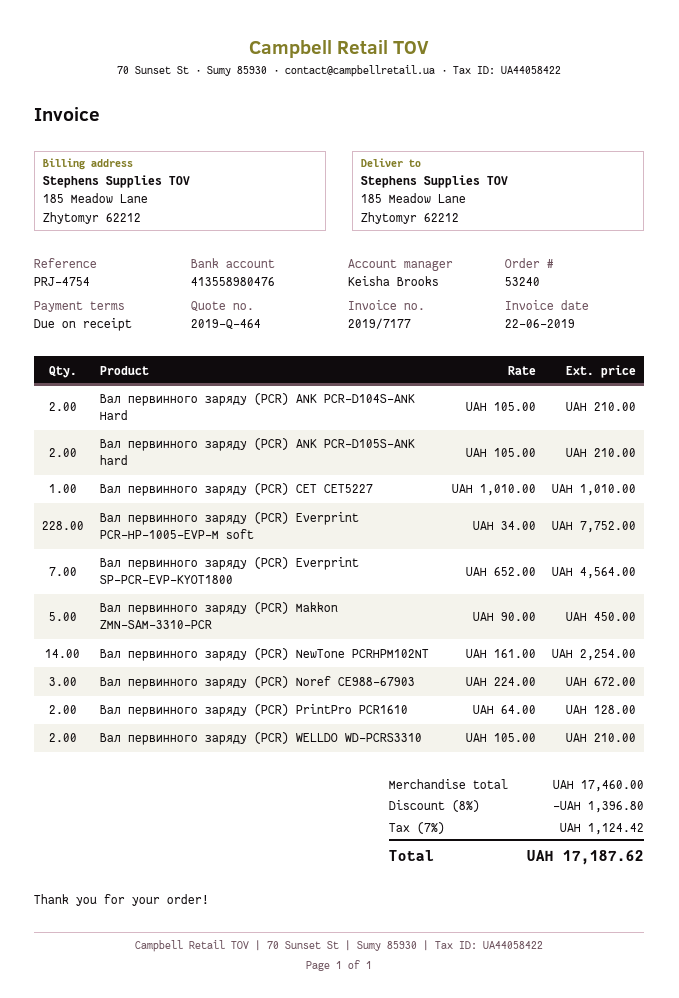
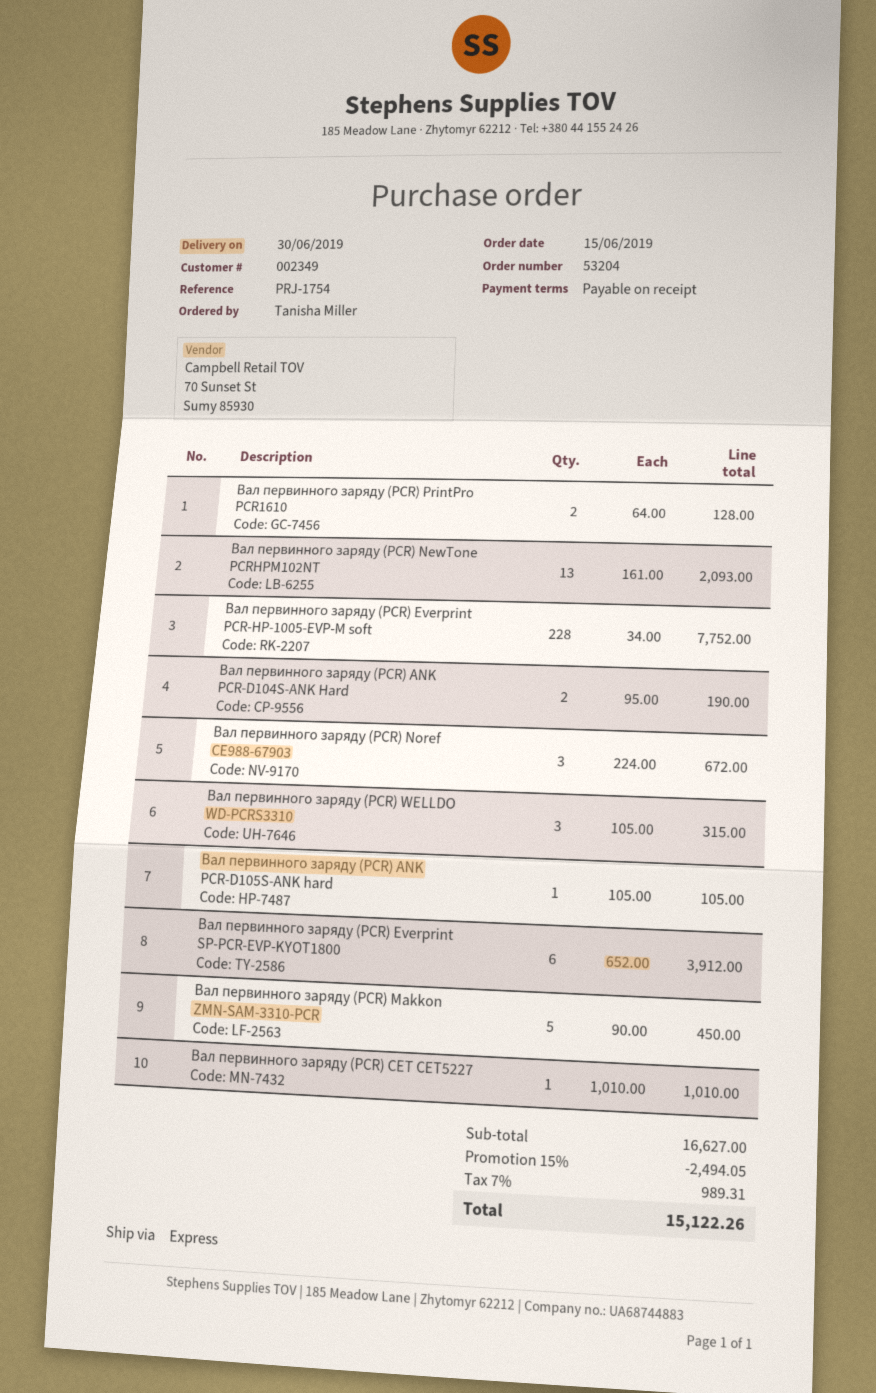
order number: 53240 -> 53204
reference: PRJ-4754 -> PRJ-1754
Вал первинного заряду (PCR) ANK PCR-D104S-ANK Hard: 2 x 105.00 = 210.00 -> 2 x 95.00 = 190.00
Вал первинного заряду (PCR) ANK PCR-D105S-ANK hard: 2 x 105.00 = 210.00 -> 1 x 105.00 = 105.00
Вал первинного заряду (PCR) Everprint SP-PCR-EVP-KYOT1800: 7 x 652.00 = 4564.00 -> 6 x 652.00 = 3912.00
Вал первинного заряду (PCR) NewTone PCRHPM102NT: 14 x 161.00 = 2254.00 -> 13 x 161.00 = 2093.00
Вал первинного заряду (PCR) WELLDO WD-PCRS3310: 2 x 105.00 = 210.00 -> 3 x 105.00 = 315.00
subtotal: 17460.00 -> 16627.00
discount: 8% = 1396.80 -> 15% = 2494.05
tax: 7% = 1124.42 -> 7% = 989.31
total: 17187.62 -> 15122.26

